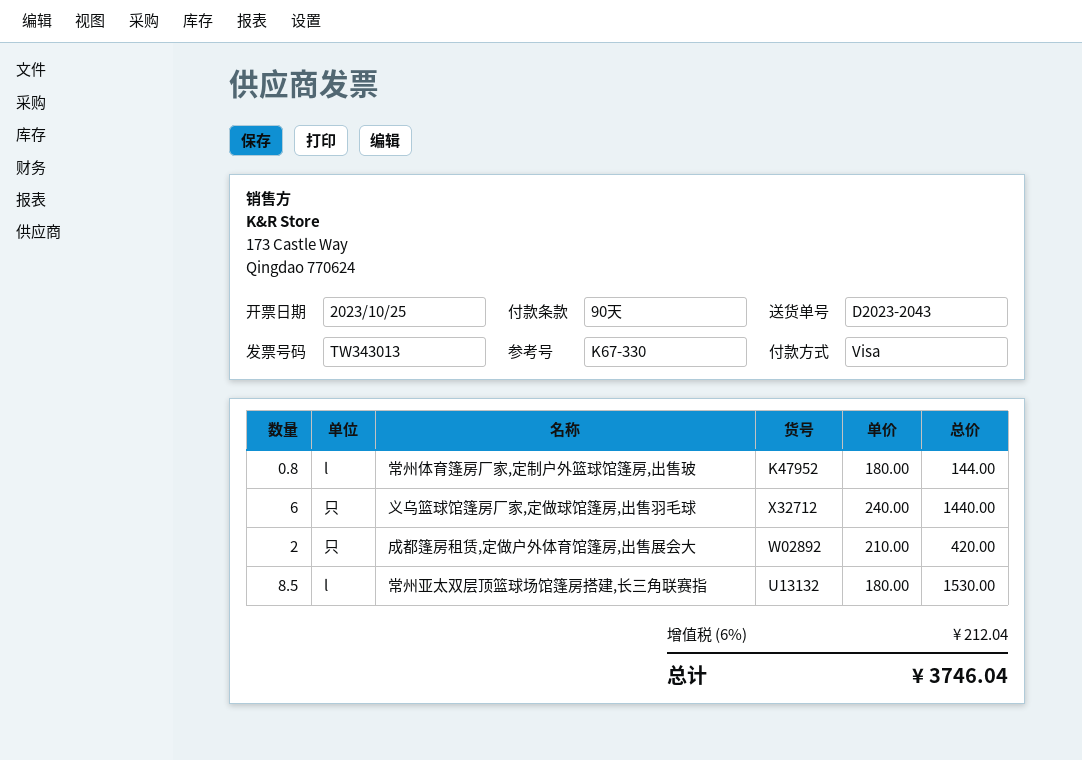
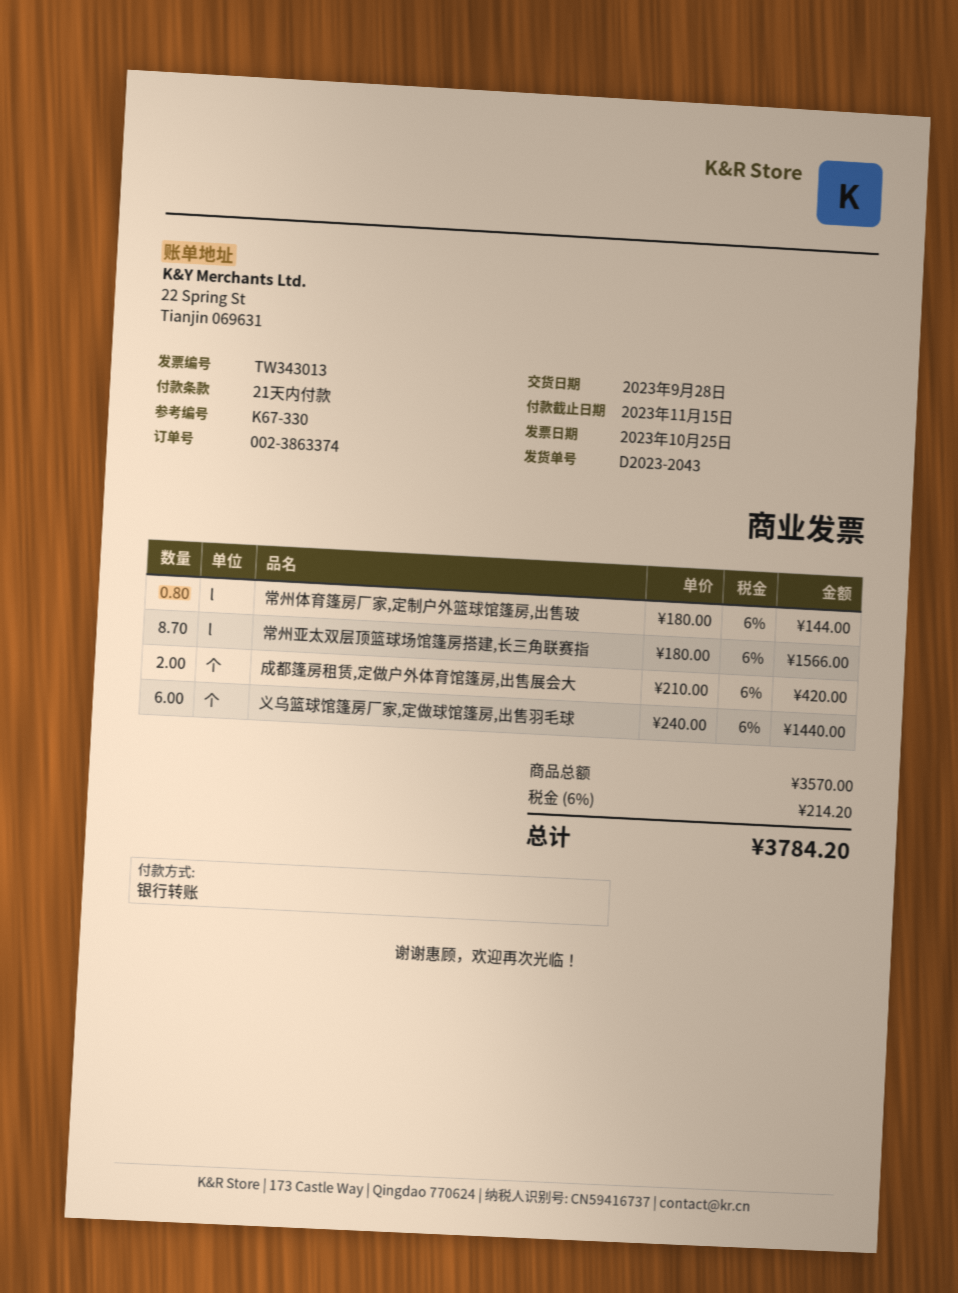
payment terms: 90 days -> 21 days
payment method: Visa -> bank transfer
常州亚太双层顶篮球场馆篷房搭建,长三角联赛指: 8.5 x 180.00 = 1530.00 -> 8.7 x 180.00 = 1566.00
tax: 6% = 212.04 -> 6% = 214.20
total: 3746.04 -> 3784.20

